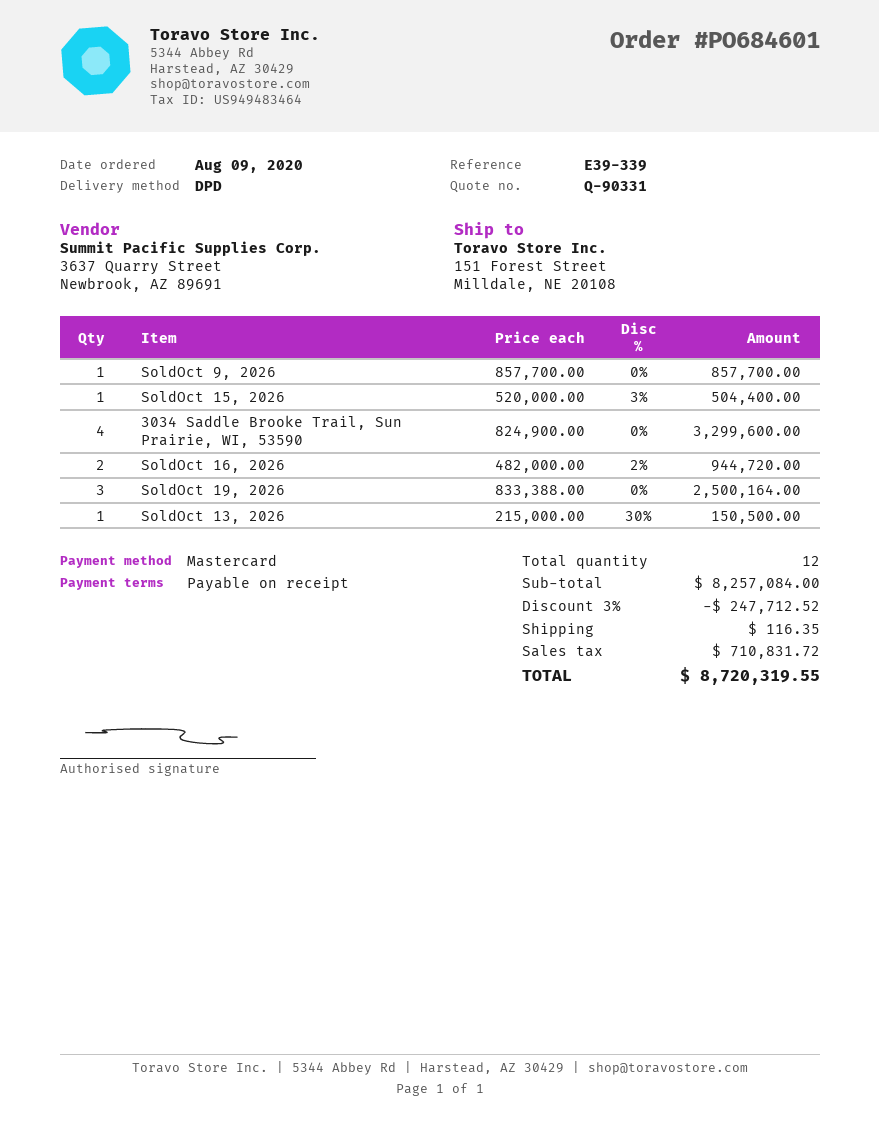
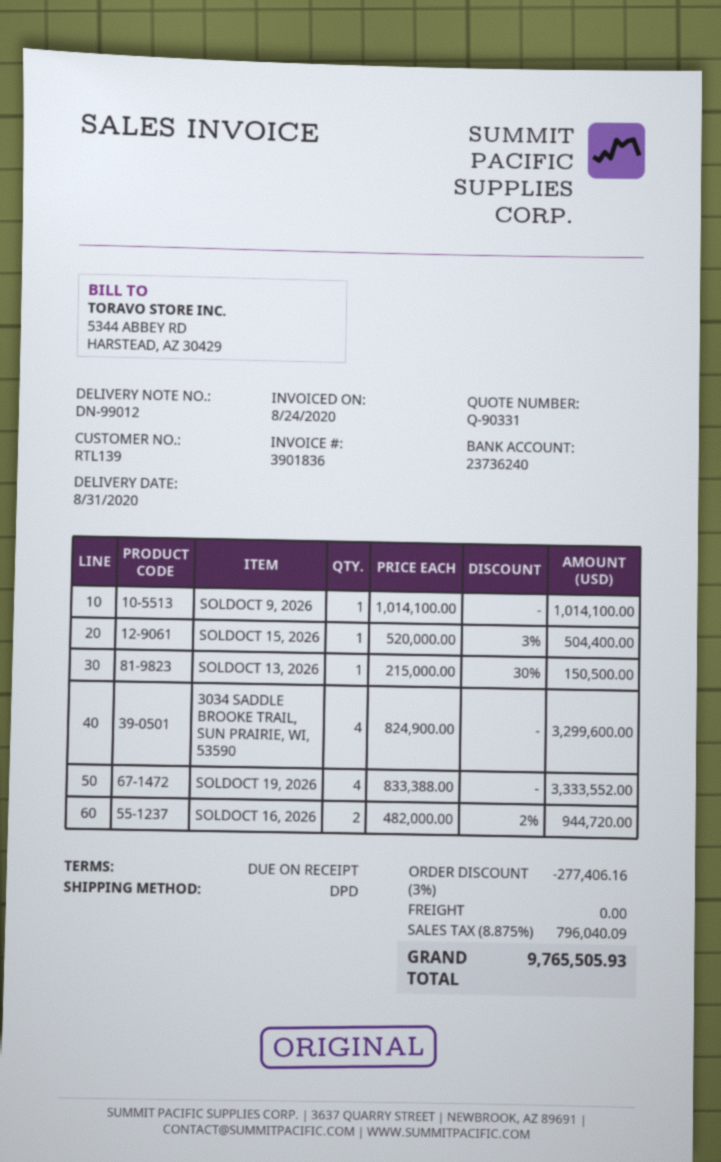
SoldOct 9, 2026: 1 x 857700.00 = 857700.00 -> 1 x 1014100.00 = 1014100.00
SoldOct 19, 2026: 3 x 833388.00 = 2500164.00 -> 4 x 833388.00 = 3333552.00
discount: 3% = 247712.52 -> 3% = 277406.16
shipping: 116.35 -> 0.00
tax: 710831.72 -> 796040.09
total: 8720319.55 -> 9765505.93

